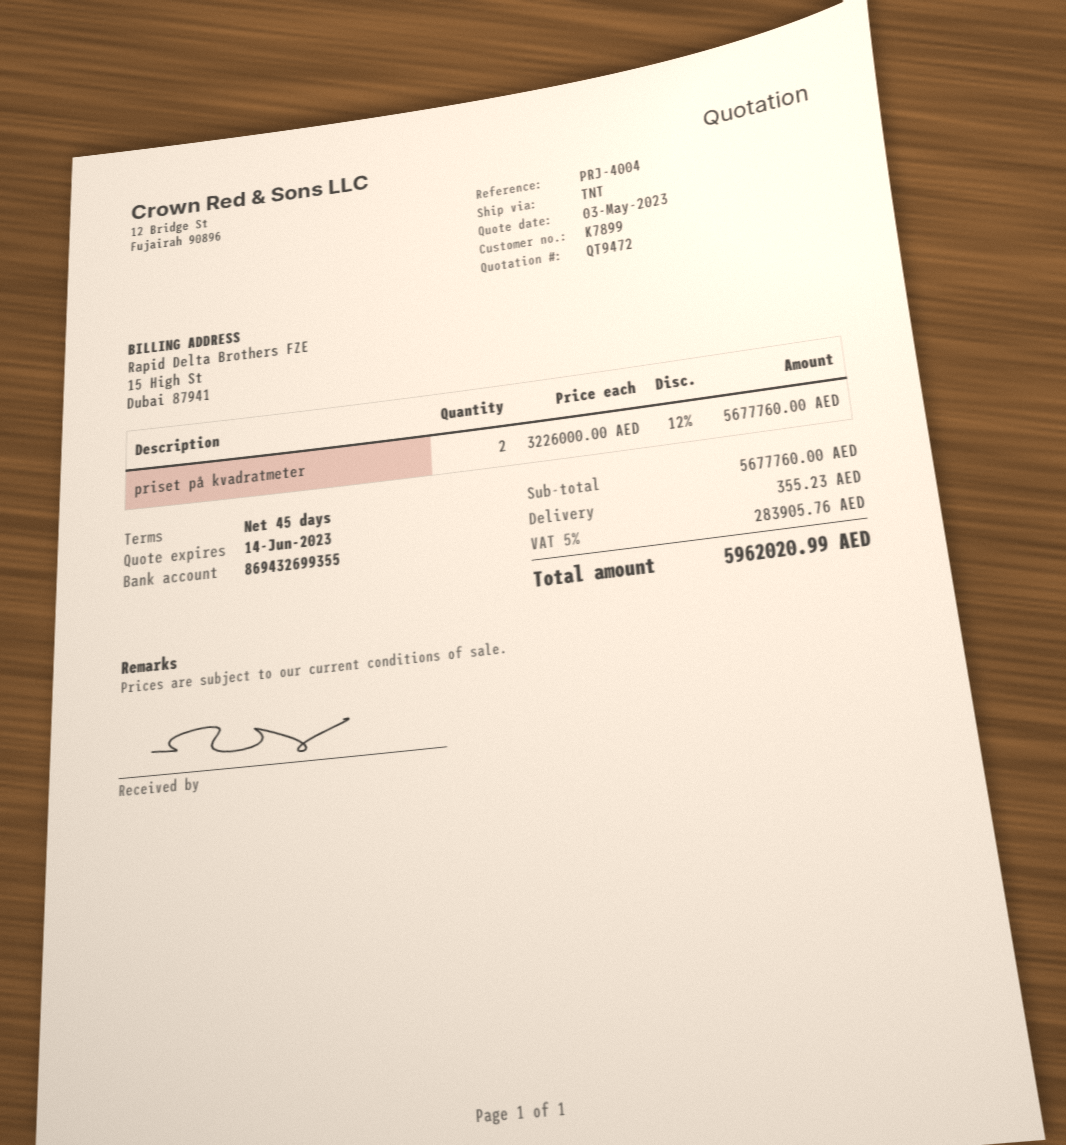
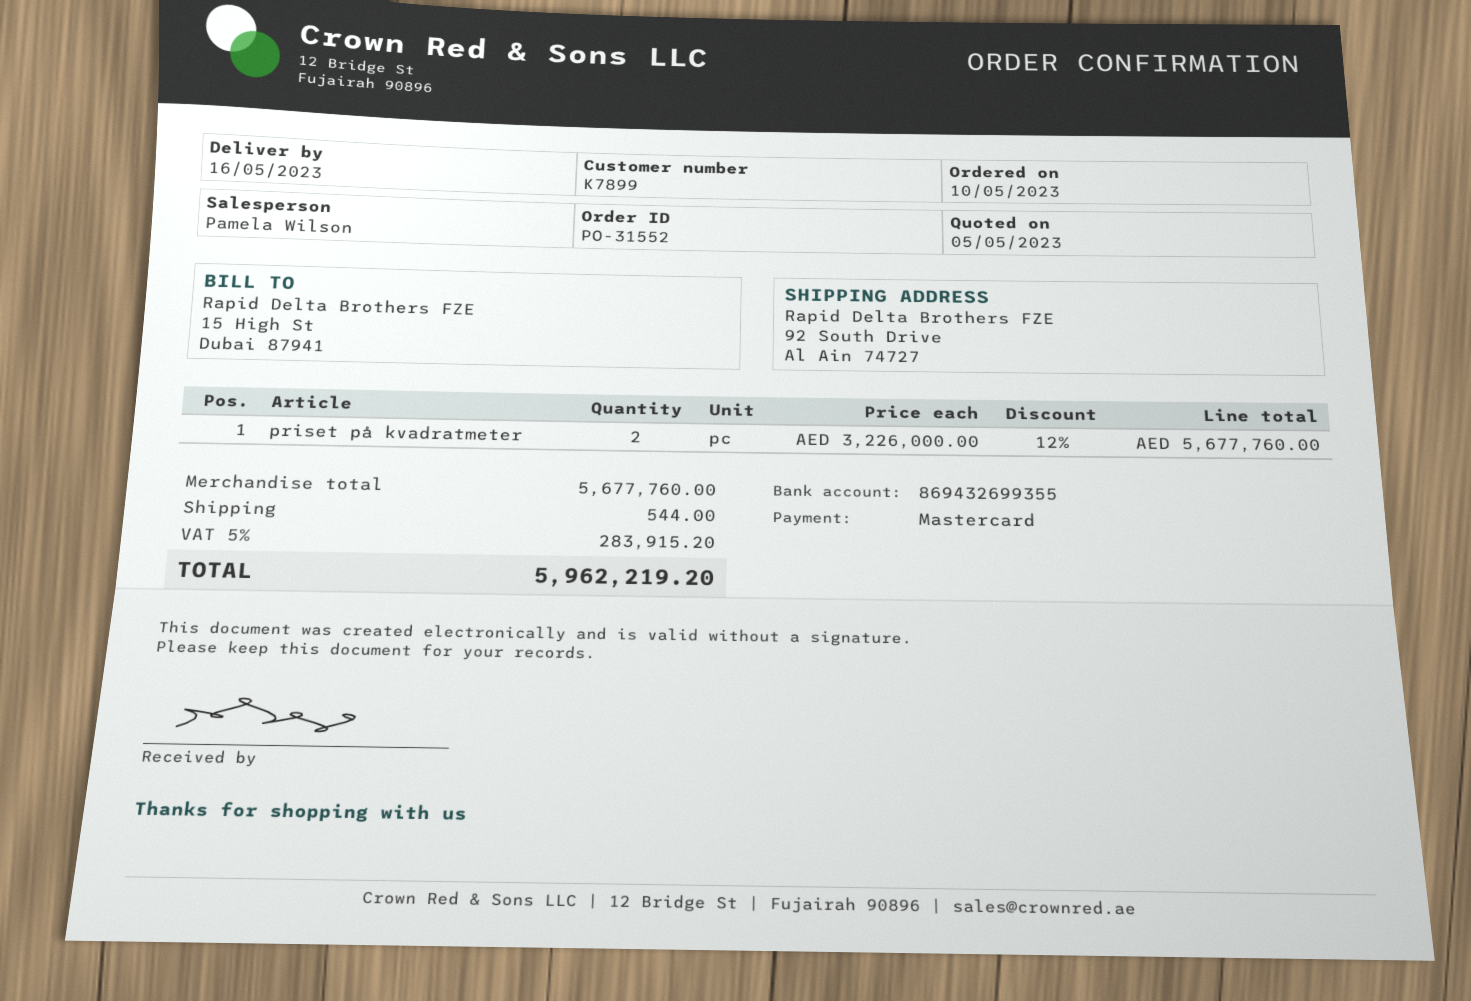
quote date: 2023-05-03 -> 2023-05-05
shipping: 355.23 -> 544.00
tax: 5% = 283905.76 -> 5% = 283915.20
total: 5962020.99 -> 5962219.20

